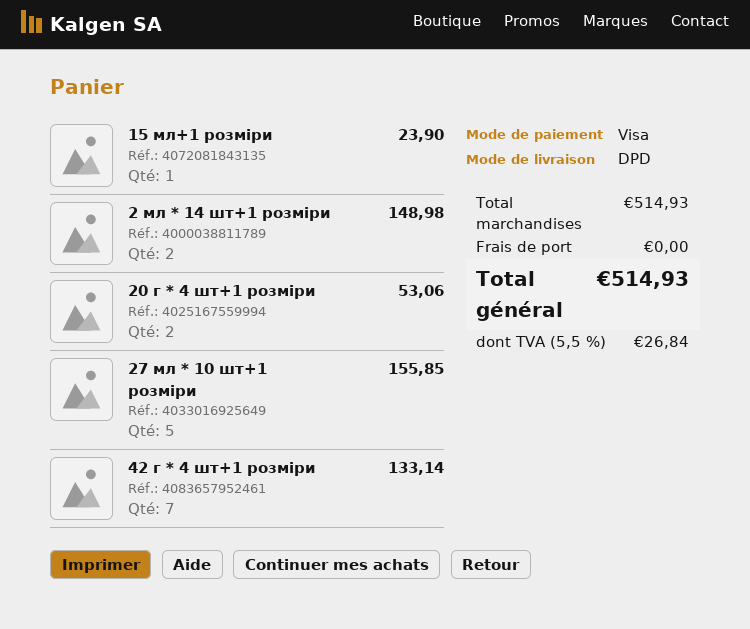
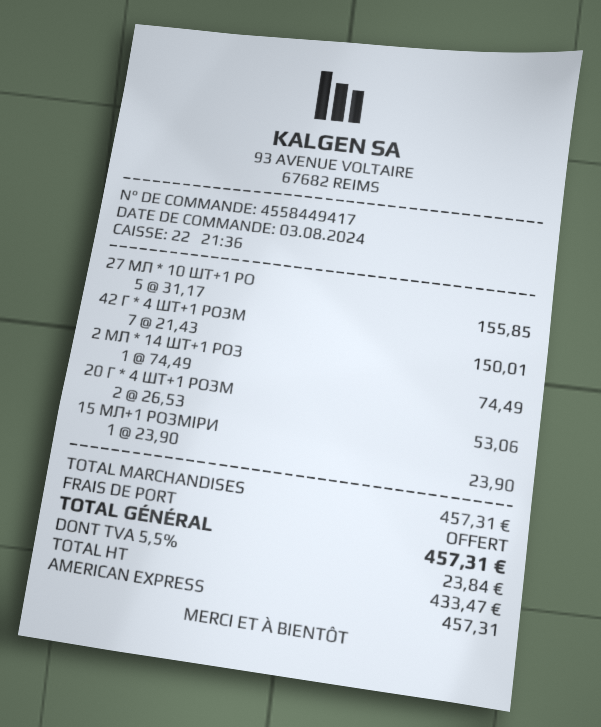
payment method: Visa -> American Express
2 мл * 14 шт+1 розміри: 2 for 148.98 -> 1 for 74.49
42 г * 4 шт+1 розміри: 7 for 133.14 -> 7 for 150.01
subtotal: 514.93 -> 457.31
tax: 5.5% = 26.84 -> 5.5% = 23.84
total: 514.93 -> 457.31

